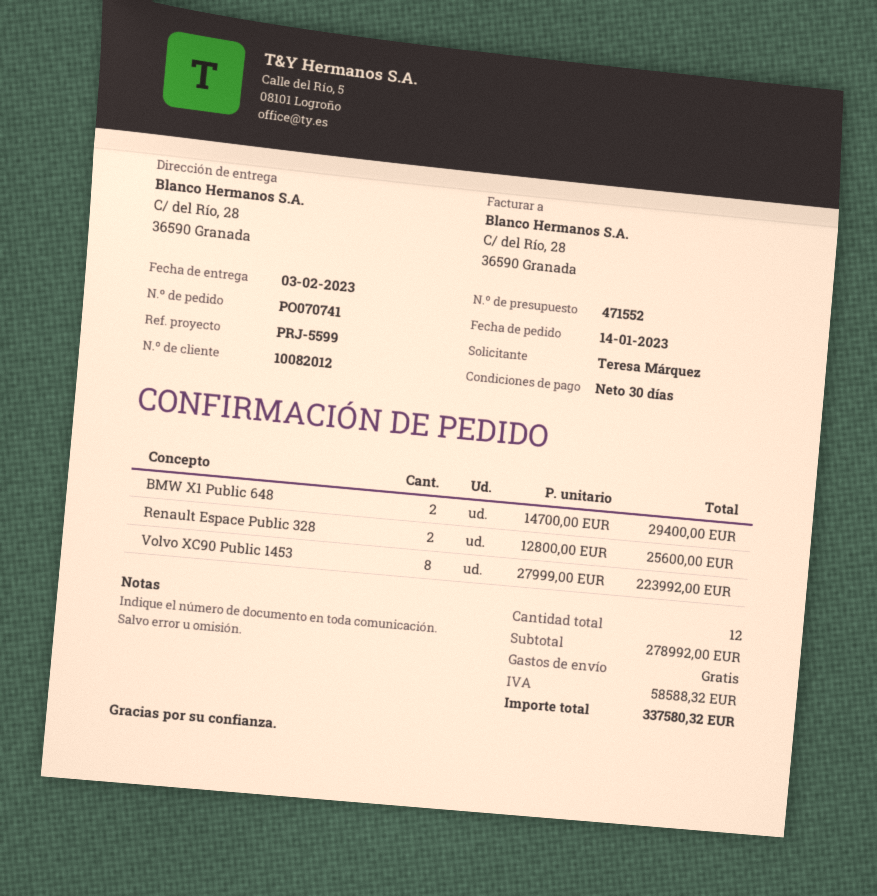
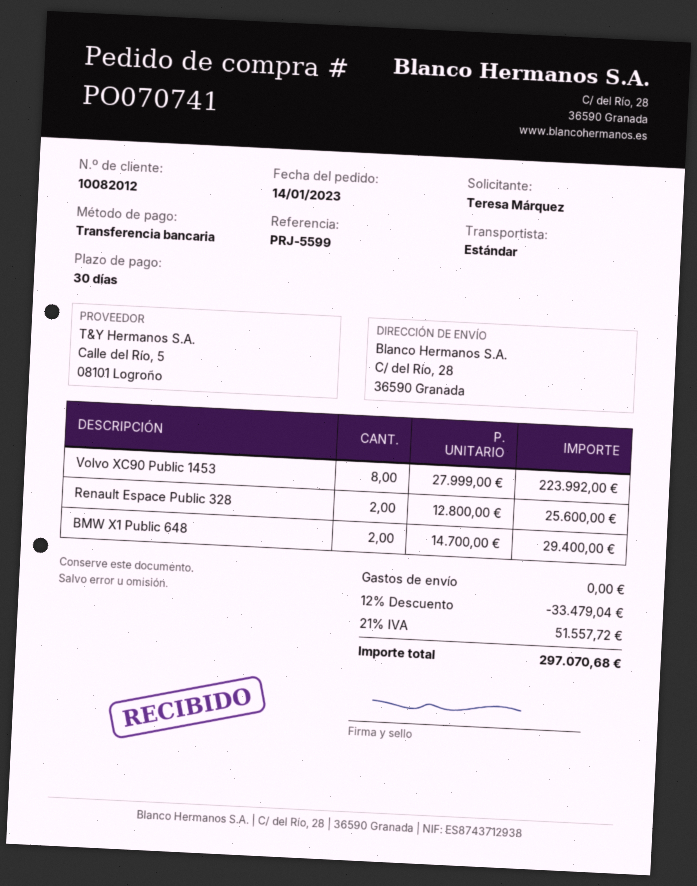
discount: none -> 12% = 33479.04
tax: 58588.32 -> 51557.72
total: 337580.32 -> 297070.68

